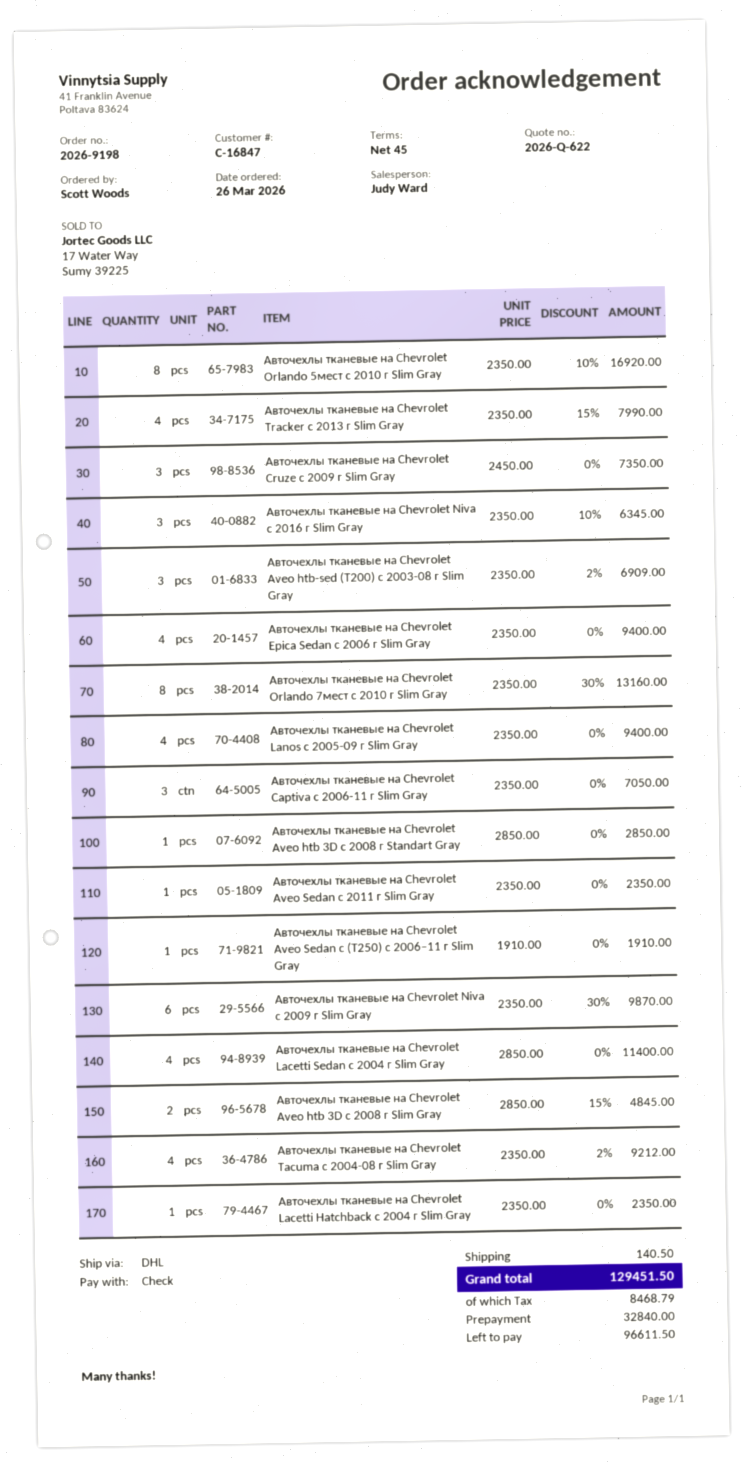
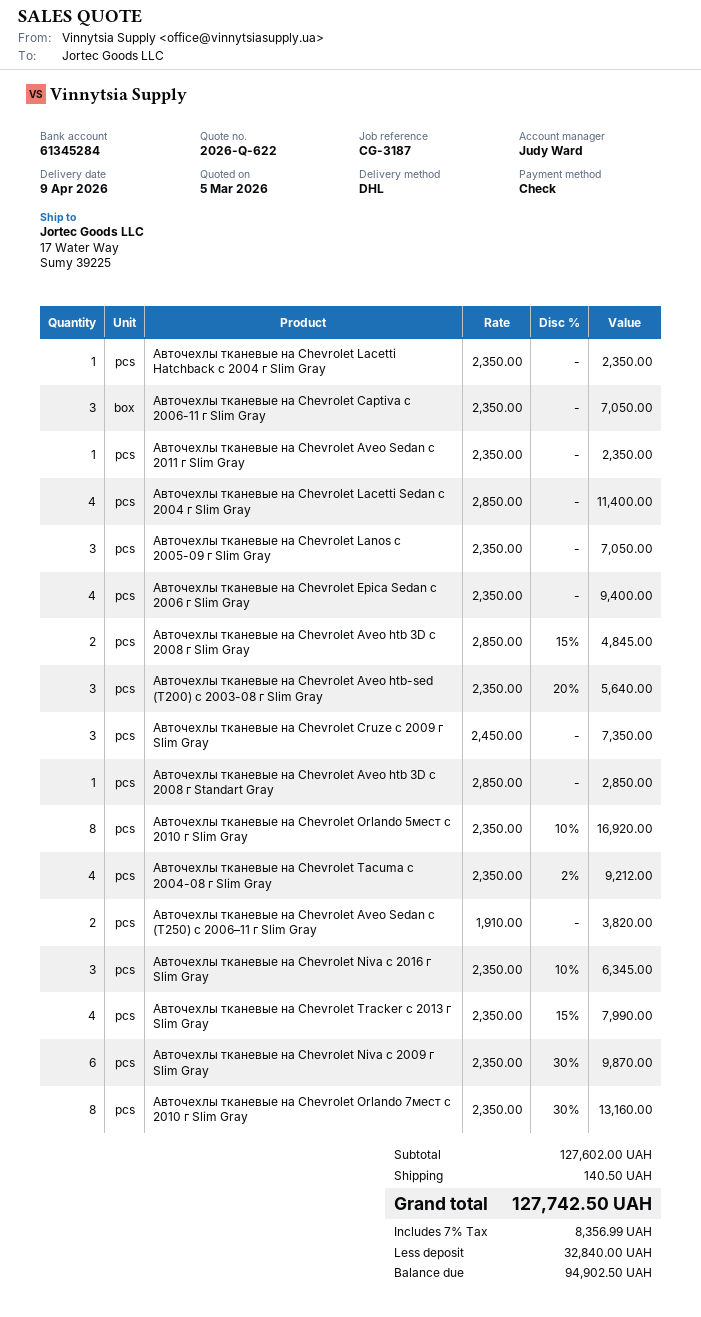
Авточехлы тканевые на Chevrolet Aveo htb-sed (T200) с 2003-08 г Slim Gray: 3 x 2350.00 - 2% = 6909.00 -> 3 x 2350.00 - 20% = 5640.00
Авточехлы тканевые на Chevrolet Lanos с 2005-09 г Slim Gray: 4 x 2350.00 = 9400.00 -> 3 x 2350.00 = 7050.00
Авточехлы тканевые на Chevrolet Aveo Sedan с (T250) с 2006–11 г Slim Gray: 1 x 1910.00 = 1910.00 -> 2 x 1910.00 = 3820.00
tax: 8468.79 -> 8356.99
total: 129451.50 -> 127742.50
balance: 96611.50 -> 94902.50

